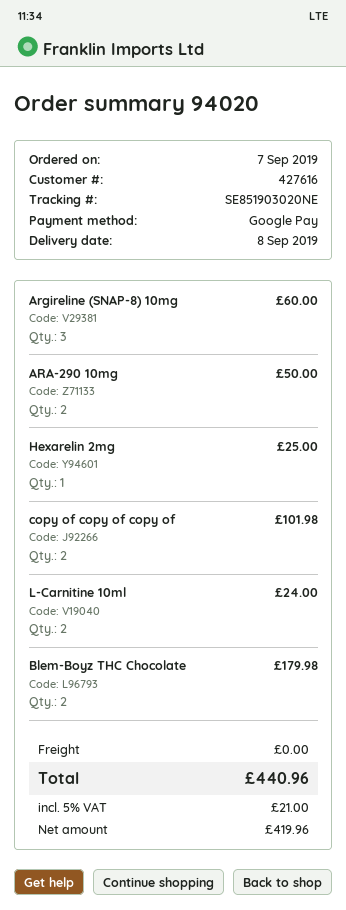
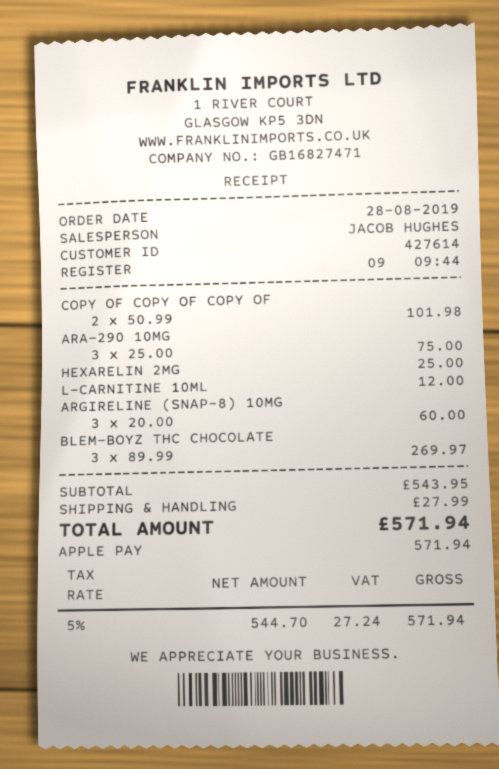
order date: 2019-09-07 -> 2019-08-28
customer number: 427616 -> 427614
payment method: Google Pay -> Apple Pay
ARA-290 10mg: 2 for 50.00 -> 3 for 75.00
L-Carnitine 10ml: 2 for 24.00 -> 1 for 12.00
Blem-Boyz THC Chocolate: 2 for 179.98 -> 3 for 269.97
shipping: 0.00 -> 27.99
net: 419.96 -> 544.70
tax: 5% = 21.00 -> 5% = 27.24
total: 440.96 -> 571.94

